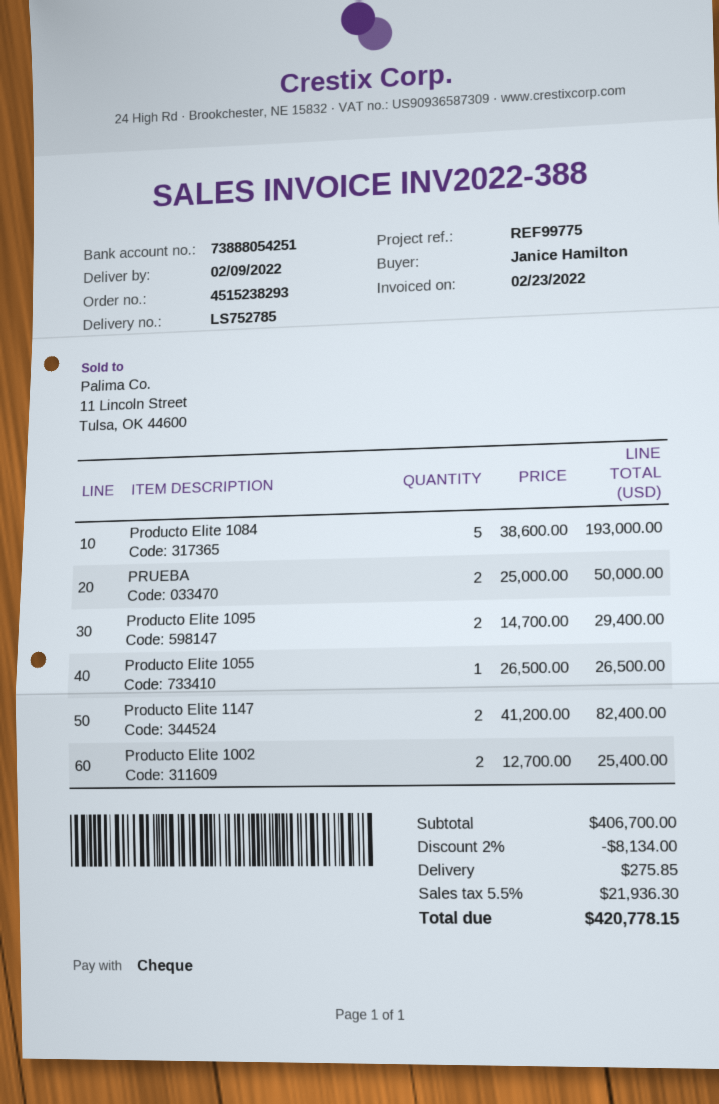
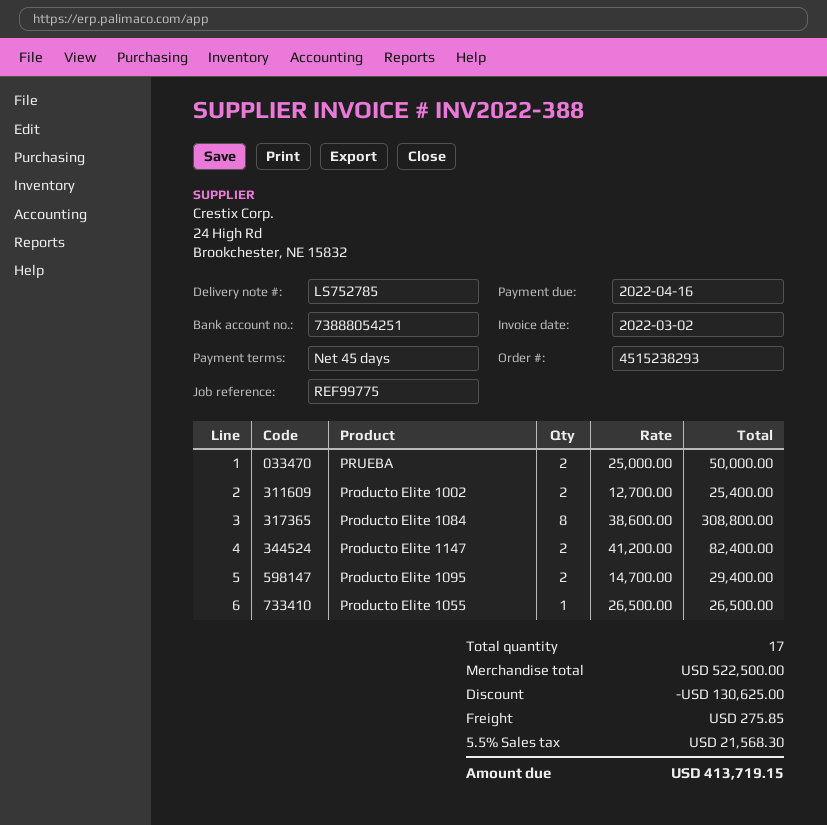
invoice date: 2022-02-23 -> 2022-03-02
Producto Elite 1084: 5 x 38600.00 = 193000.00 -> 8 x 38600.00 = 308800.00
subtotal: 406700.00 -> 522500.00
discount: 8134.00 -> 130625.00
tax: 5.5% = 21936.30 -> 5.5% = 21568.30
total: 420778.15 -> 413719.15

